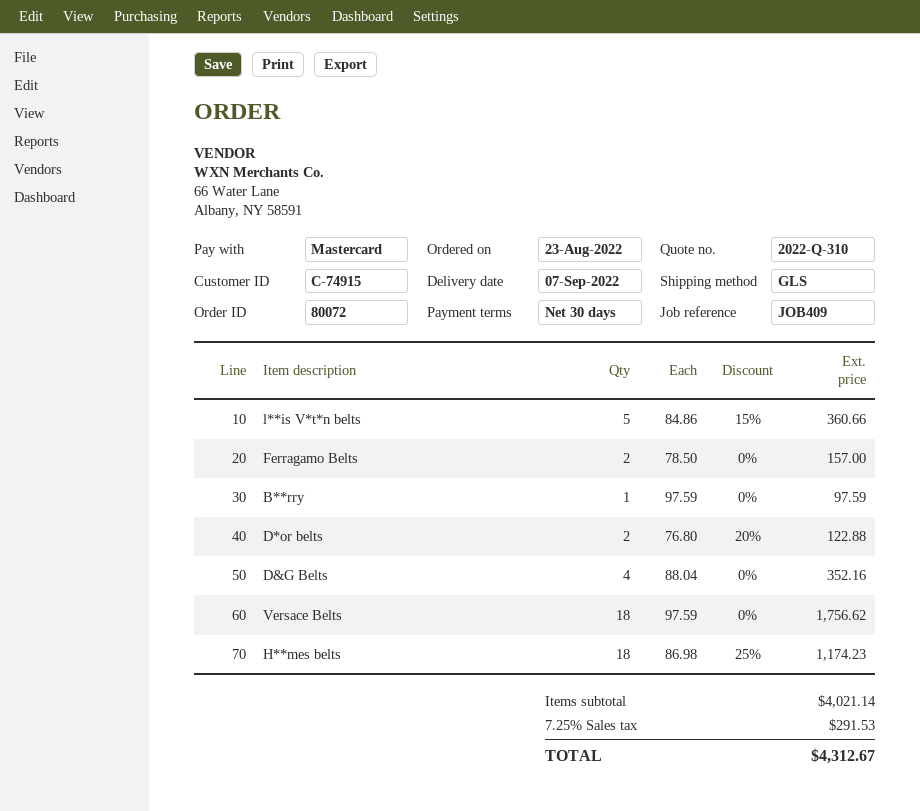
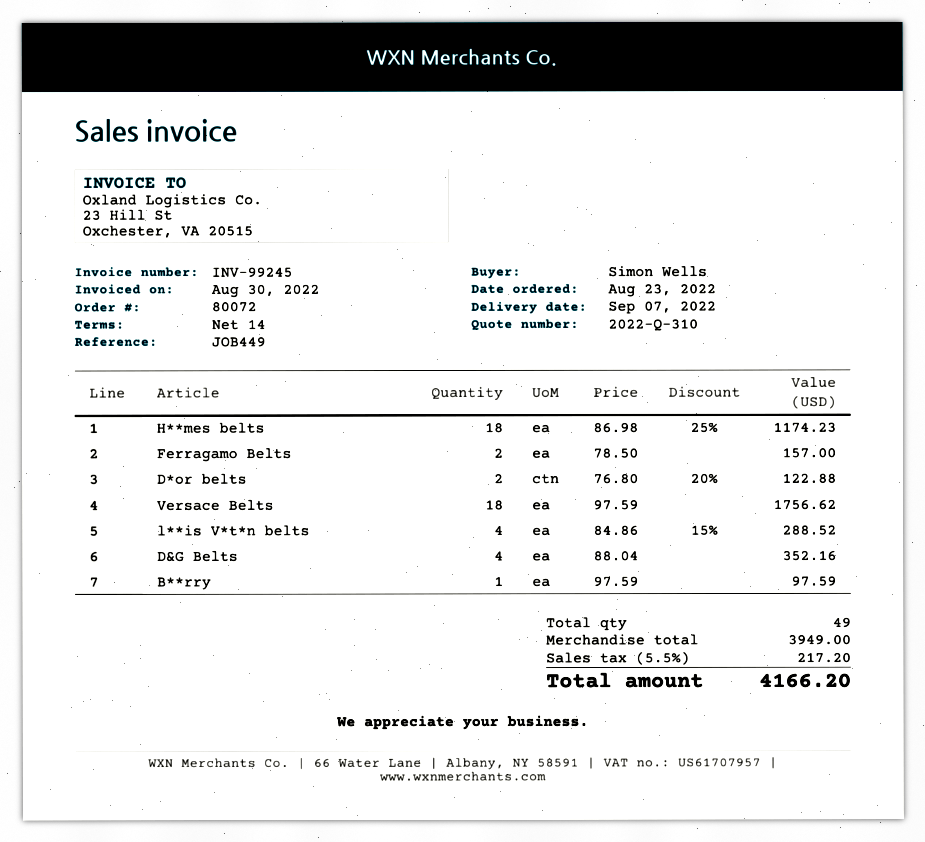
payment terms: 30 days -> 14 days
reference: JOB409 -> JOB449
l**is V*t*n belts: 5 x 84.86 - 15% = 360.66 -> 4 x 84.86 - 15% = 288.52
subtotal: 4021.14 -> 3949.00
tax: 7.25% = 291.53 -> 5.5% = 217.20
total: 4312.67 -> 4166.20

